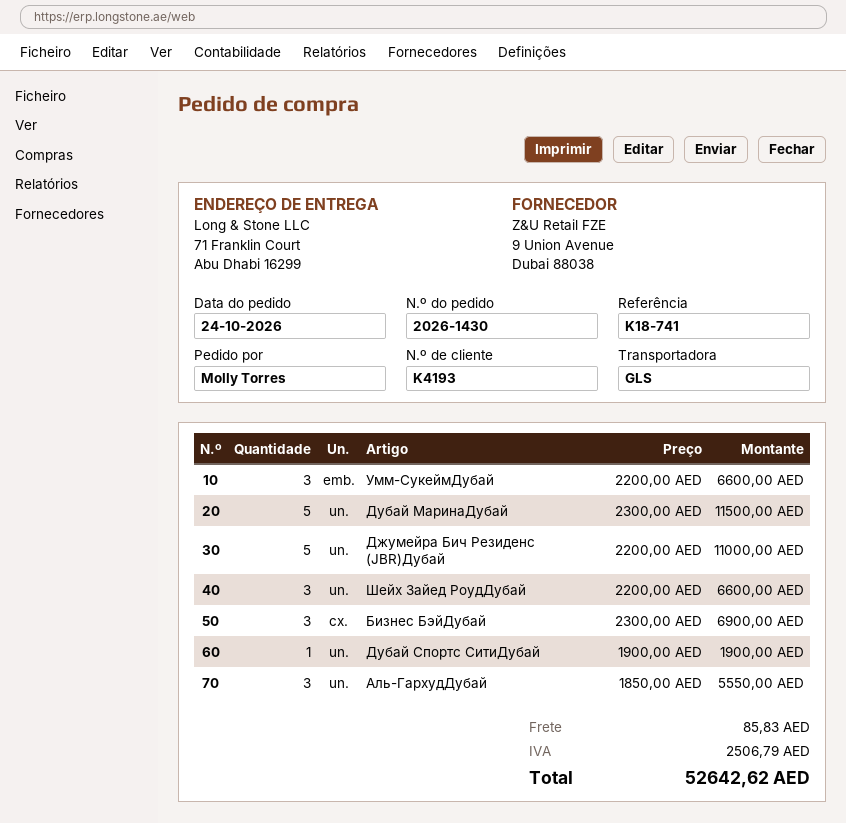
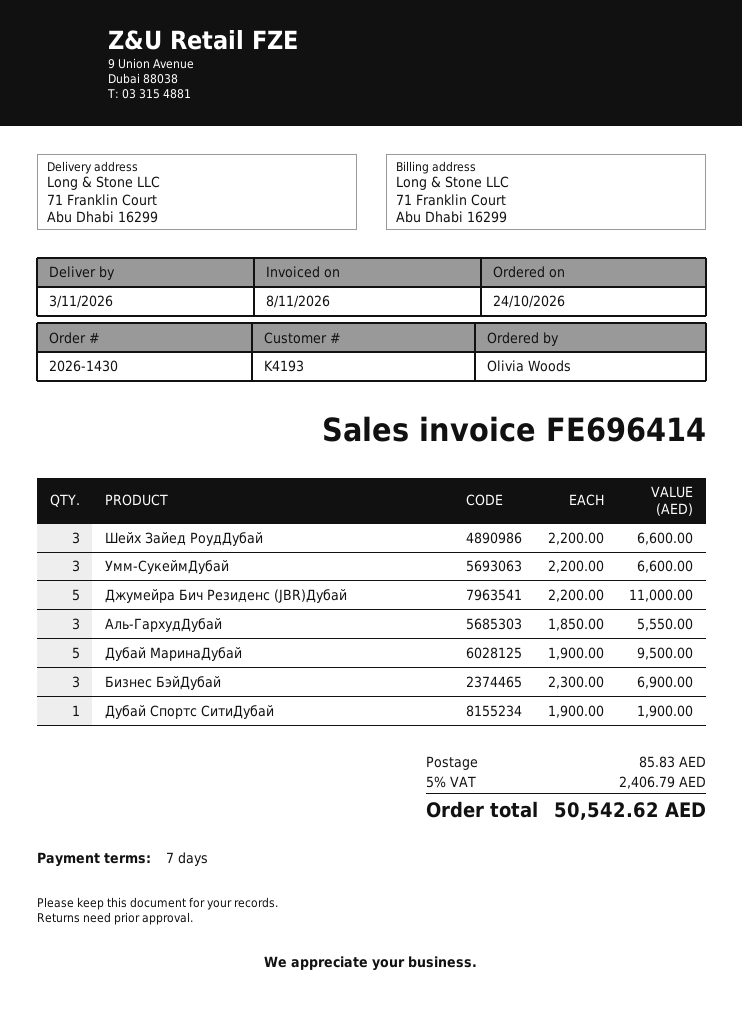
ordered by: Molly Torres -> Olivia Woods
Дубай МаринаДубай: 5 x 2300.00 = 11500.00 -> 5 x 1900.00 = 9500.00
tax: 2506.79 -> 2406.79
total: 52642.62 -> 50542.62

